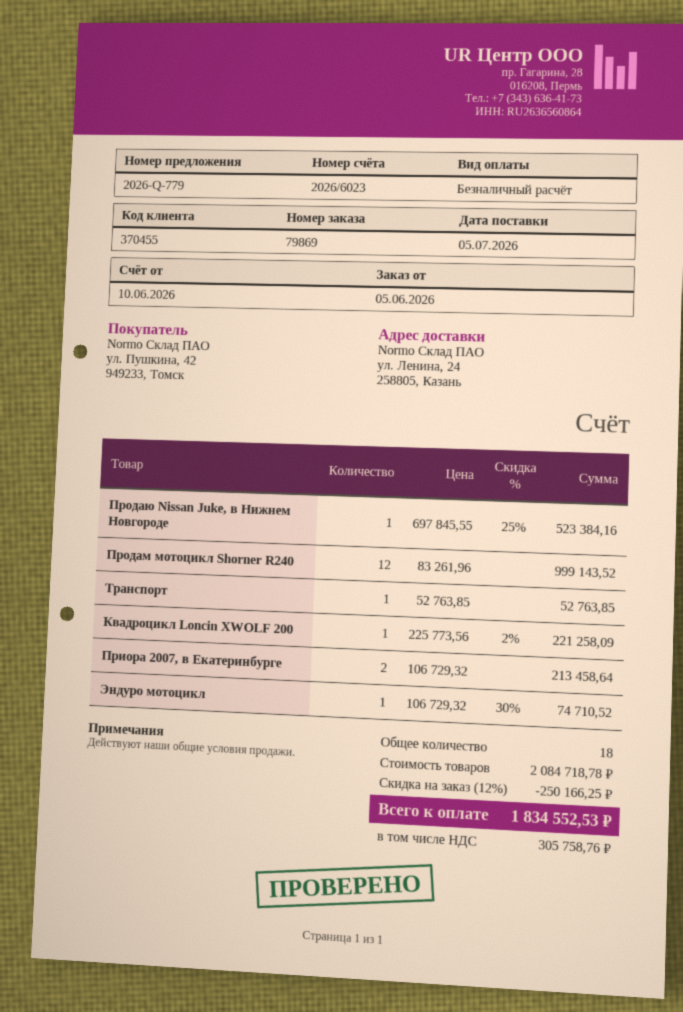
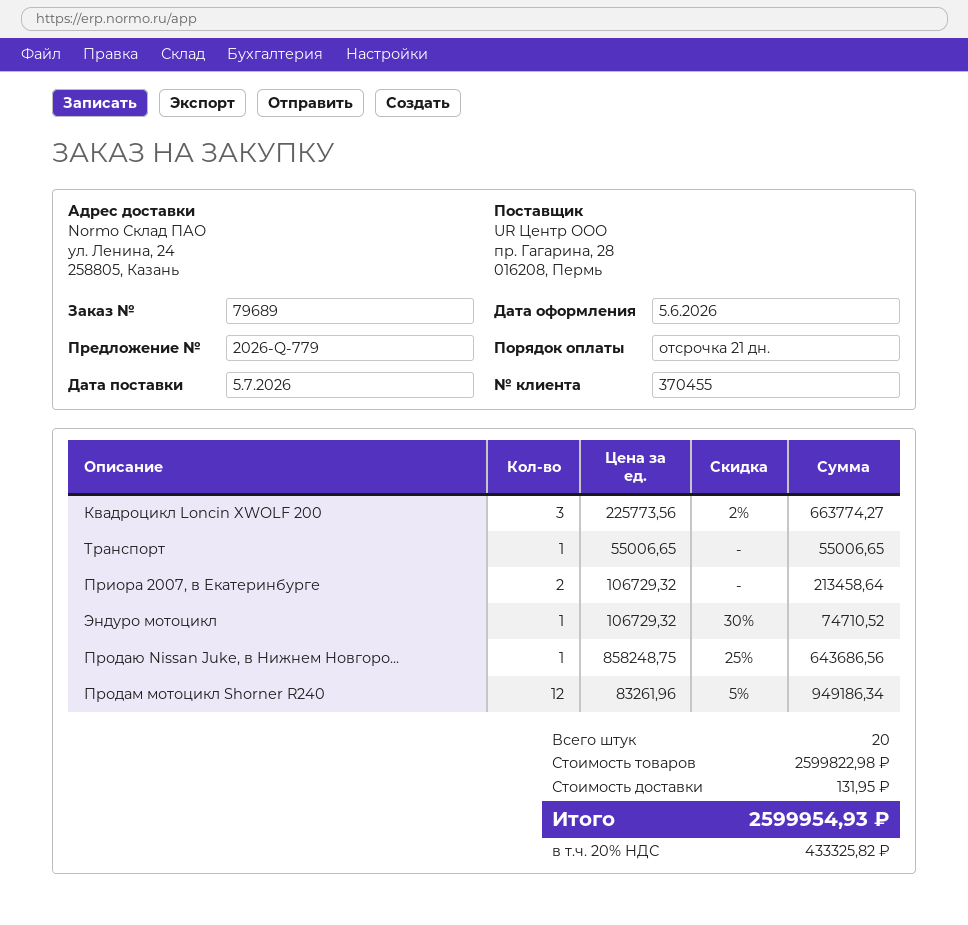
order number: 79869 -> 79689
Продаю Nissan Juke, в Нижнем Новгороде: 1 x 697845.55 - 25% = 523384.16 -> 1 x 858248.75 - 25% = 643686.56
Продам мотоцикл Shorner R240: 12 x 83261.96 = 999143.52 -> 12 x 83261.96 - 5% = 949186.34
Транспорт: 1 x 52763.85 = 52763.85 -> 1 x 55006.65 = 55006.65
Квадроцикл Loncin XWOLF 200: 1 x 225773.56 - 2% = 221258.09 -> 3 x 225773.56 - 2% = 663774.27
total quantity: 18 -> 20
subtotal: 2084718.78 -> 2599822.98
discount: 12% = 250166.25 -> none
shipping: none -> 131.95
tax: 305758.76 -> 433325.82
total: 1834552.53 -> 2599954.93

